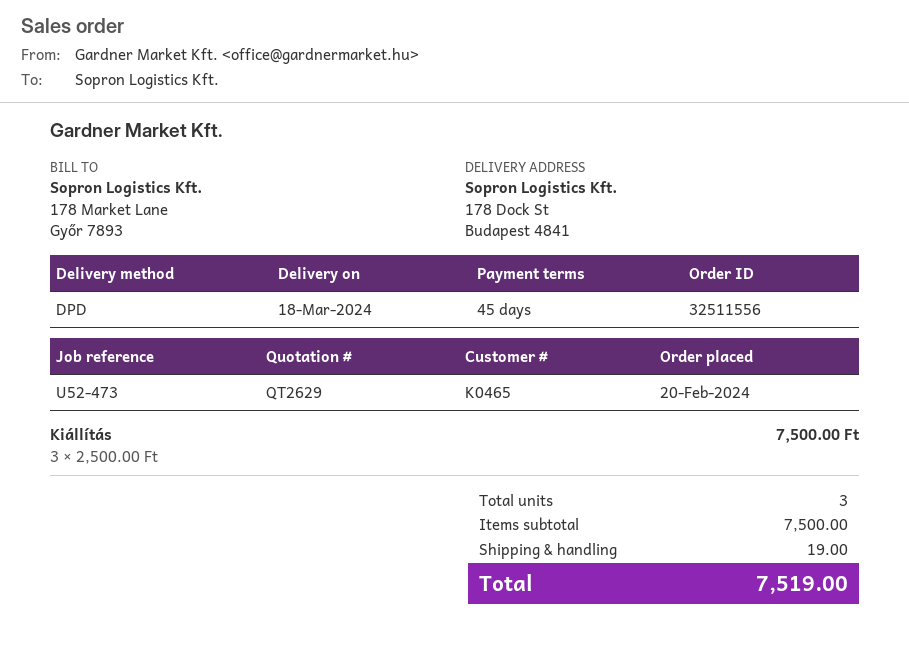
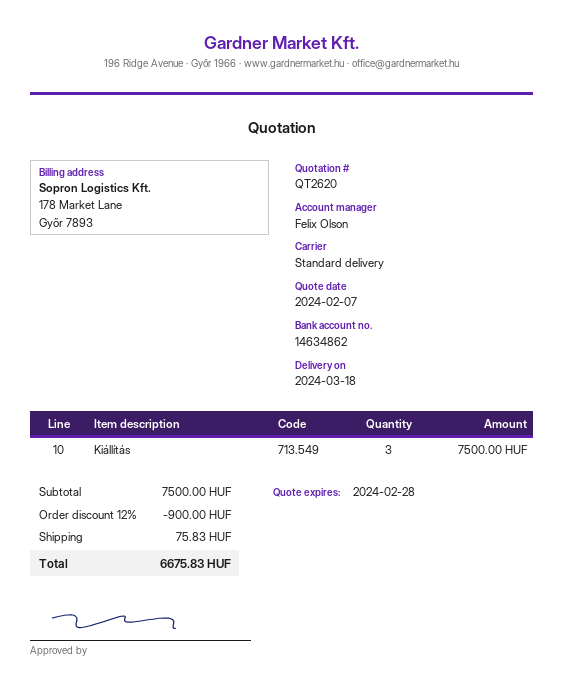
quote number: QT2629 -> QT2620
shipping method: DPD -> standard
discount: none -> 12% = 900.00
shipping: 19.00 -> 75.83
total: 7519.00 -> 6675.83

